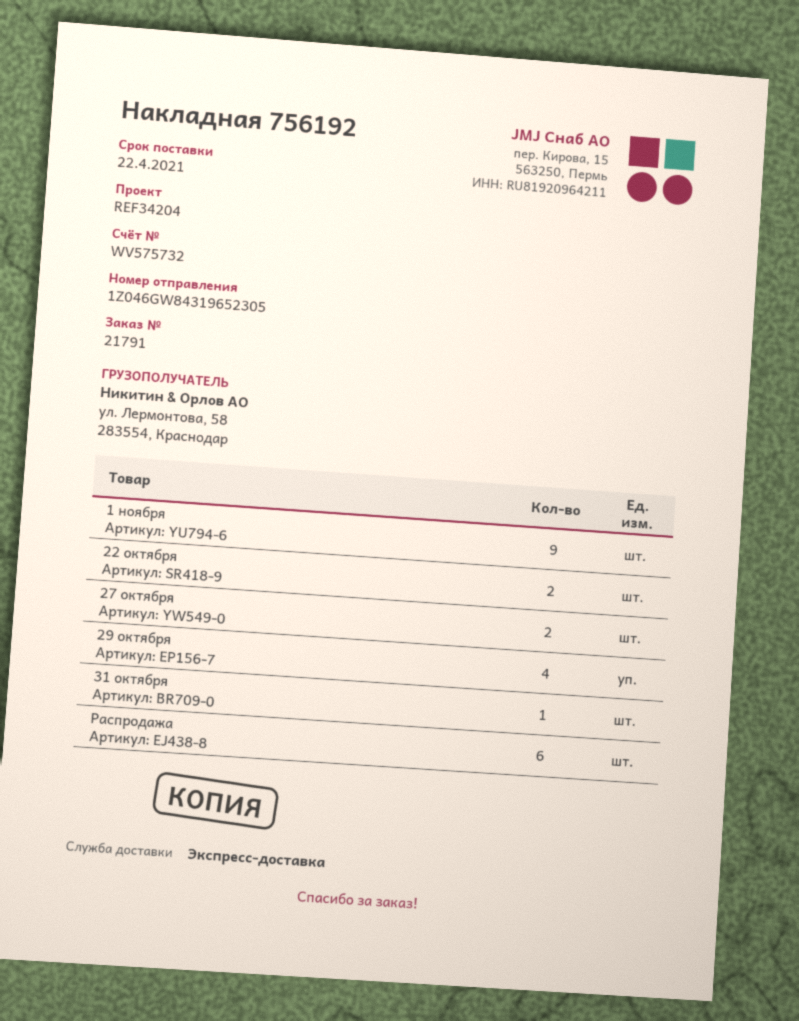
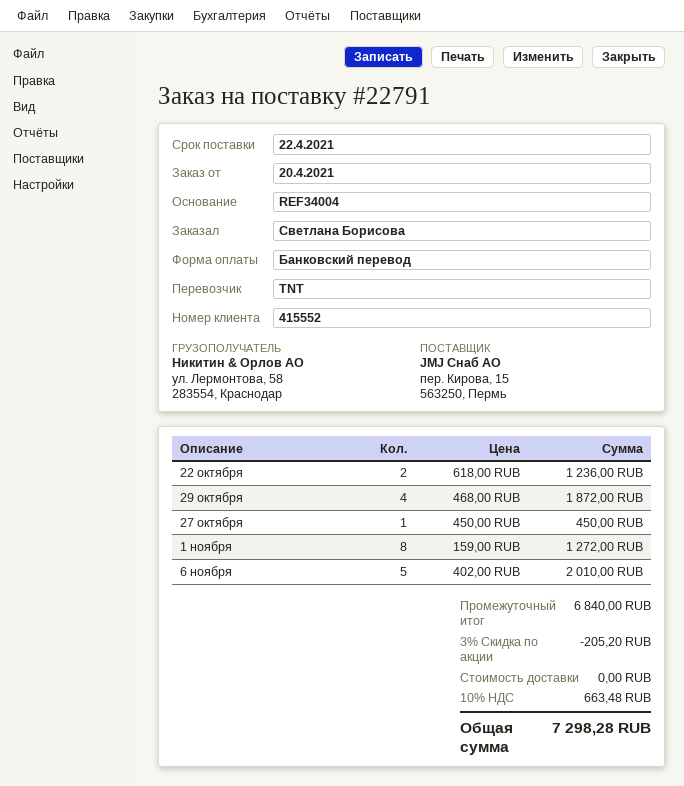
order number: 21791 -> 22791
reference: REF34204 -> REF34004
shipping method: express -> TNT
1 ноября: 9 -> 8
27 октября: 2 -> 1
31 октября: 1 -> none
Распродажа: 6 -> none
6 ноября: none -> 5

